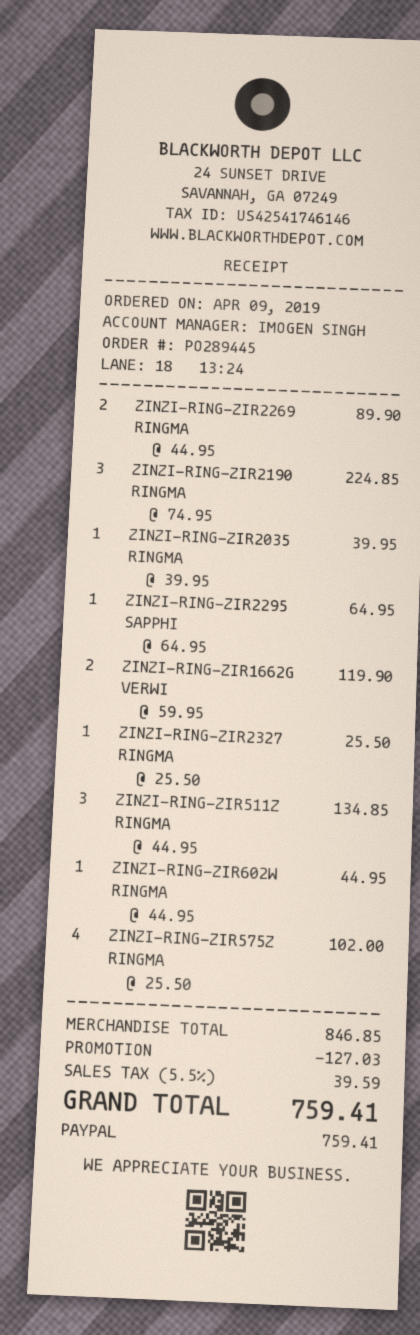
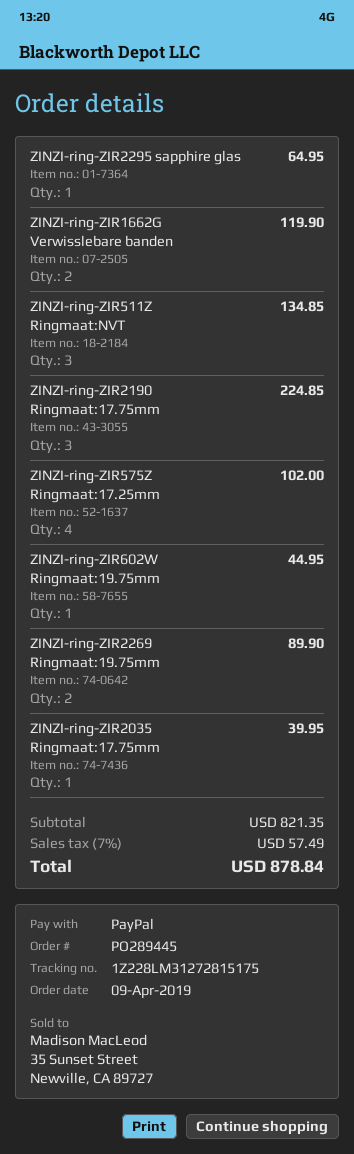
ZINZI-RING-ZIR2327 RINGMA: 1 for 25.50 -> none
subtotal: 846.85 -> 821.35
discount: 127.03 -> none
tax: 5.5% = 39.59 -> 7% = 57.49
total: 759.41 -> 878.84

